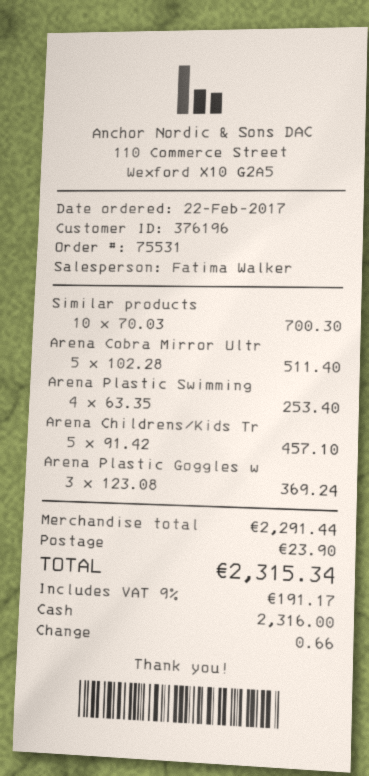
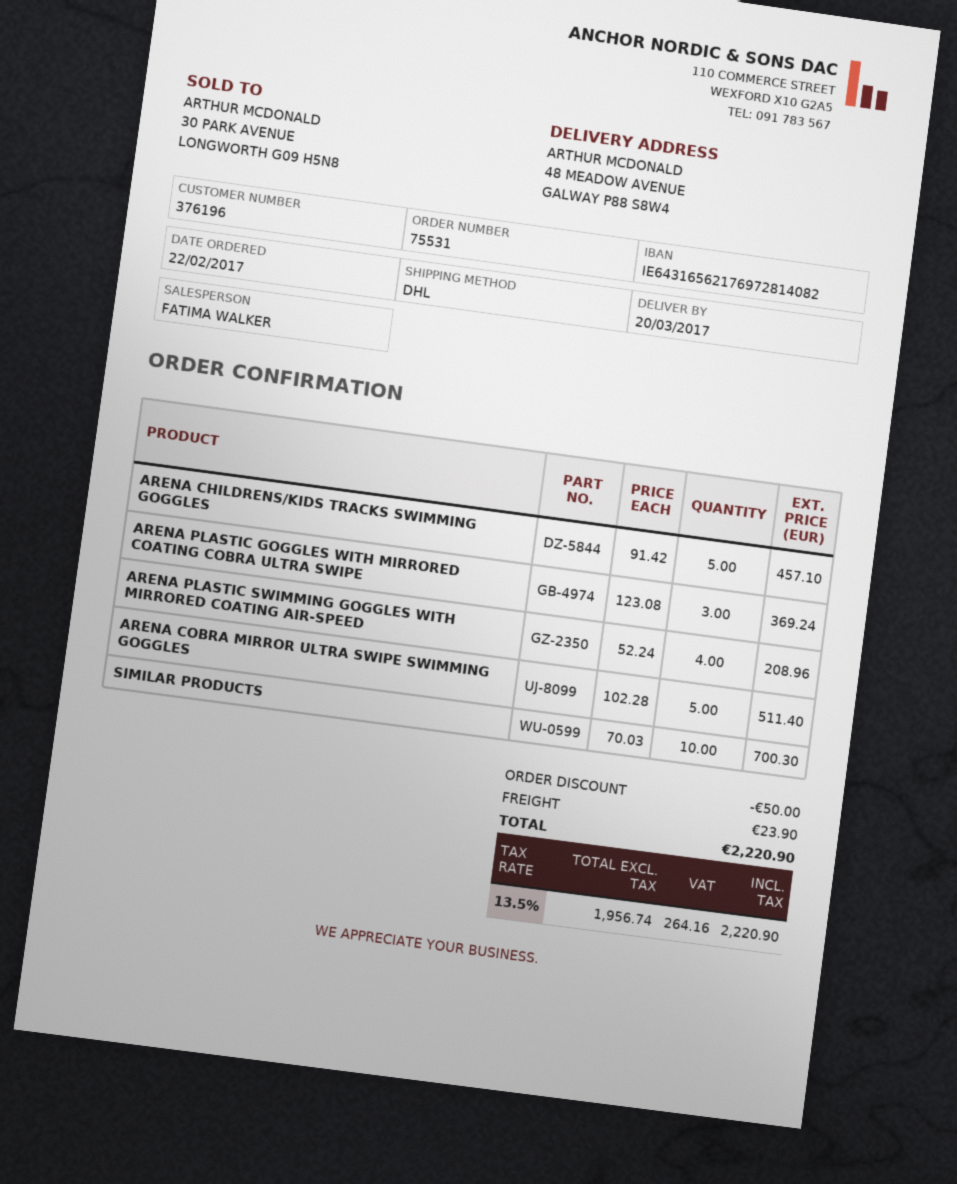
Arena Plastic Swimming: 4 x 63.35 = 253.40 -> 4 x 52.24 = 208.96
discount: none -> 50.00
tax: 9% = 191.17 -> 13.5% = 264.16
total: 2315.34 -> 2220.90

